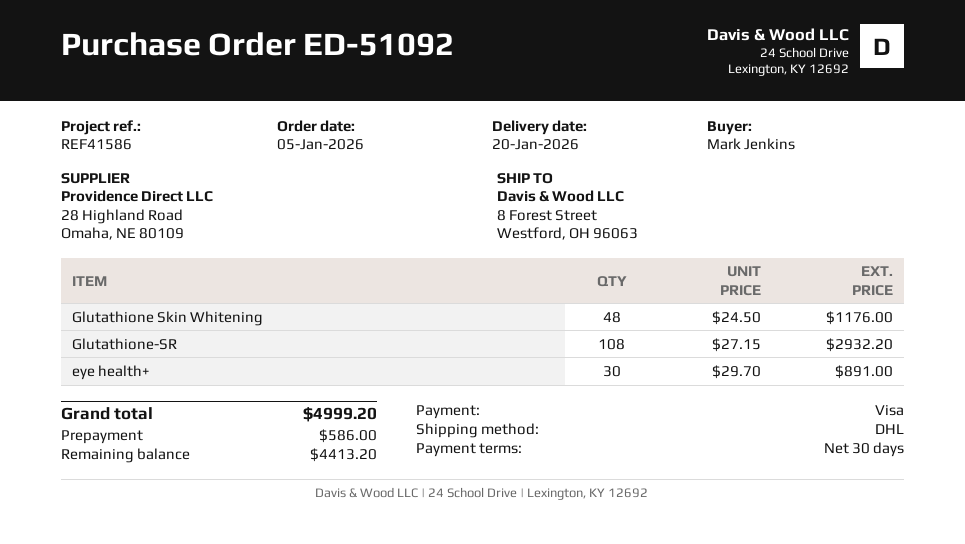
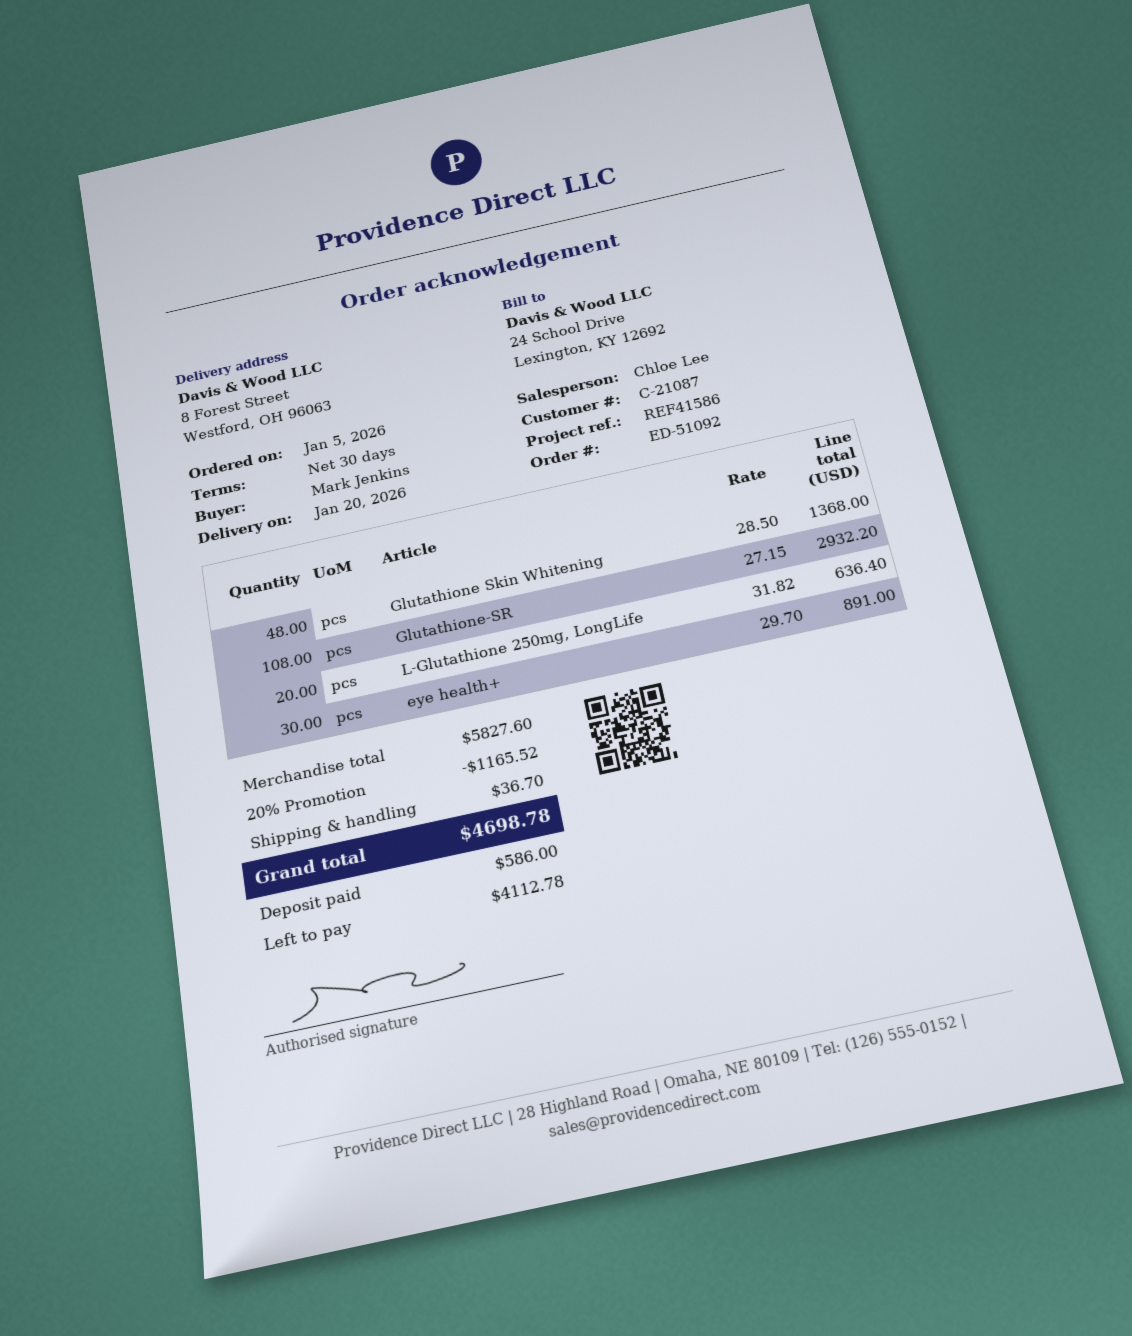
Glutathione Skin Whitening: 48 x 24.50 = 1176.00 -> 48 x 28.50 = 1368.00
L-Glutathione 250mg, LongLife: none -> 20 x 31.82 = 636.40
discount: none -> 20% = 1165.52
shipping: none -> 36.70
total: 4999.20 -> 4698.78
balance: 4413.20 -> 4112.78

